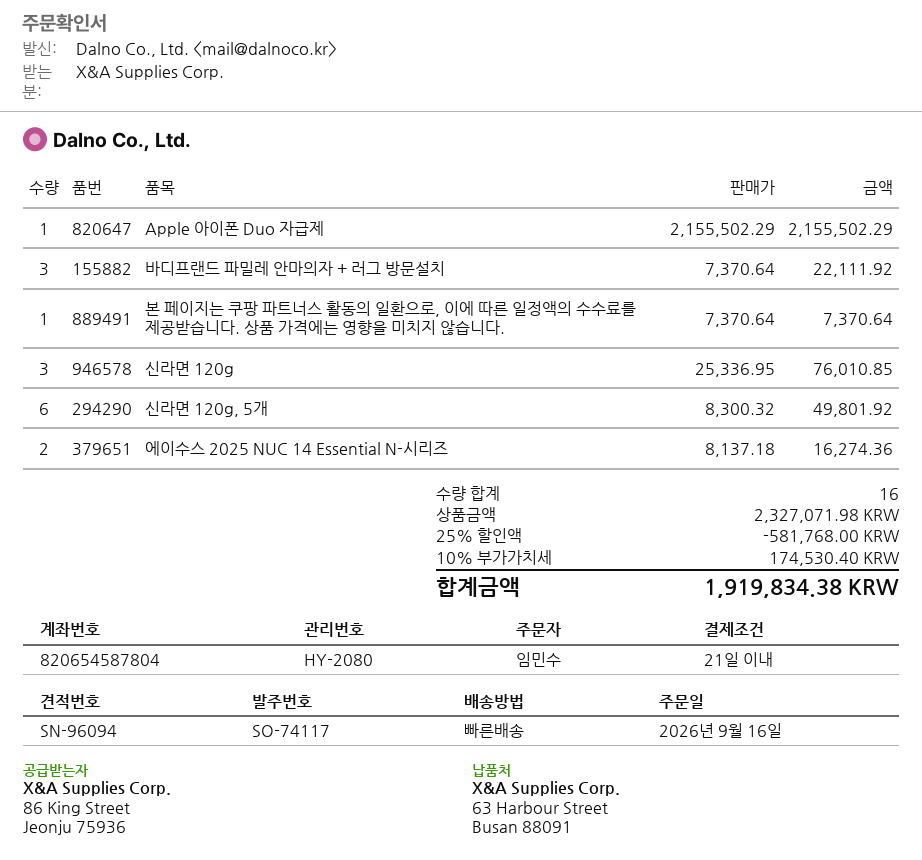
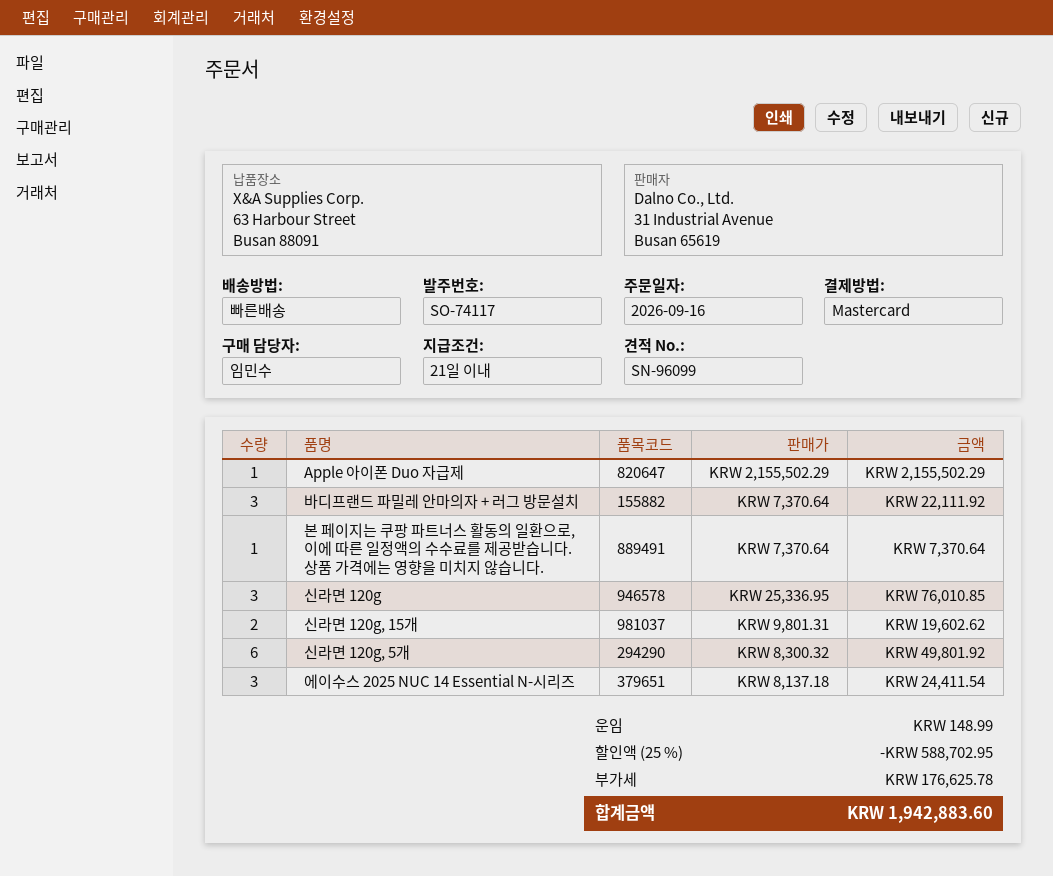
quote number: SN-96094 -> SN-96099
에이수스 2025 NUC 14 Essential N-시리즈: 2 x 8137.18 = 16274.36 -> 3 x 8137.18 = 24411.54
신라면 120g, 15개: none -> 2 x 9801.31 = 19602.62
discount: 25% = 581768.00 -> 25% = 588702.95
shipping: none -> 148.99
tax: 174530.40 -> 176625.78
total: 1919834.38 -> 1942883.60

